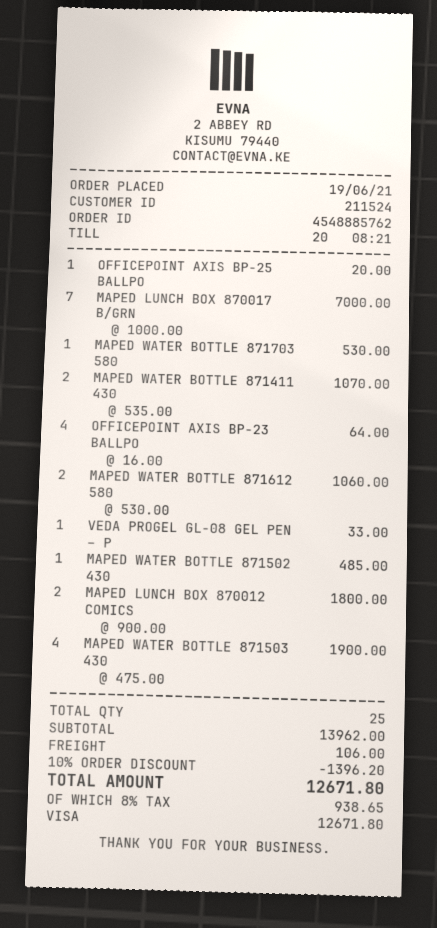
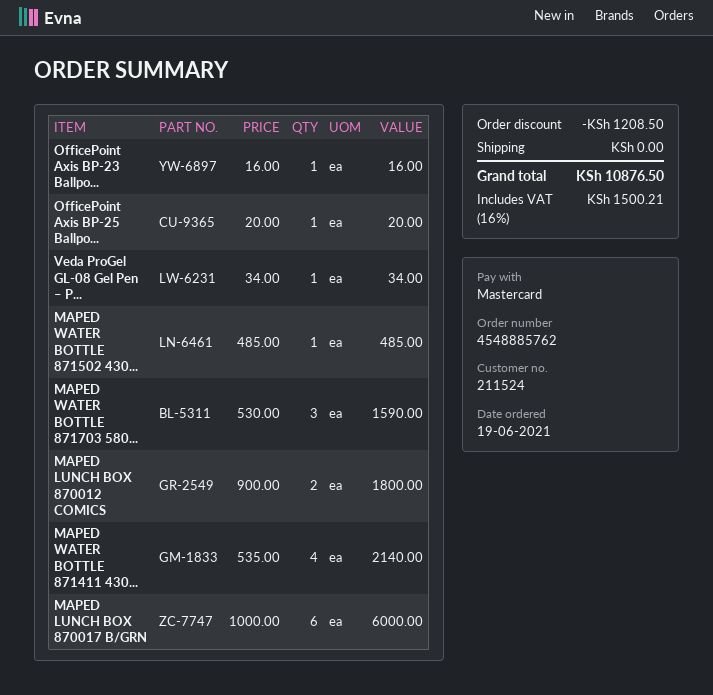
payment method: Visa -> Mastercard
MAPED LUNCH BOX 870017 B/GRN: 7 x 1000.00 = 7000.00 -> 6 x 1000.00 = 6000.00
MAPED WATER BOTTLE 871703 580: 1 x 530.00 = 530.00 -> 3 x 530.00 = 1590.00
MAPED WATER BOTTLE 871411 430: 2 x 535.00 = 1070.00 -> 4 x 535.00 = 2140.00
OFFICEPOINT AXIS BP-23 BALLPO: 4 x 16.00 = 64.00 -> 1 x 16.00 = 16.00
MAPED WATER BOTTLE 871612 580: 2 x 530.00 = 1060.00 -> none
VEDA PROGEL GL-08 GEL PEN – P: 1 x 33.00 = 33.00 -> 1 x 34.00 = 34.00
MAPED WATER BOTTLE 871503 430: 4 x 475.00 = 1900.00 -> none
discount: 1396.20 -> 1208.50
shipping: 106.00 -> 0.00
tax: 8% = 938.65 -> 16% = 1500.21
total: 12671.80 -> 10876.50

